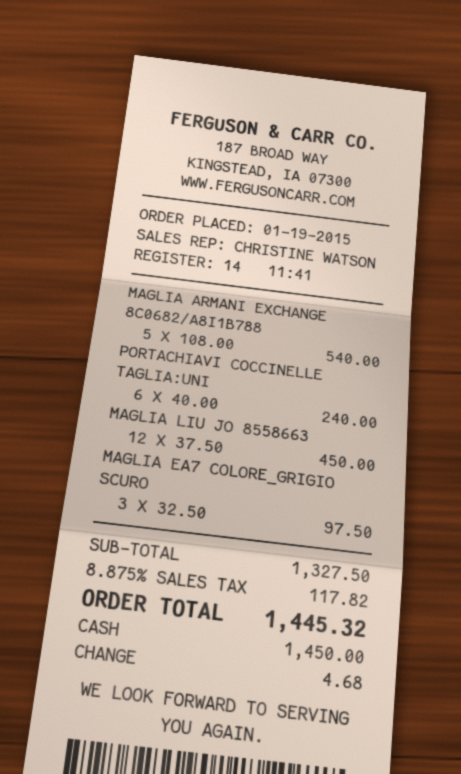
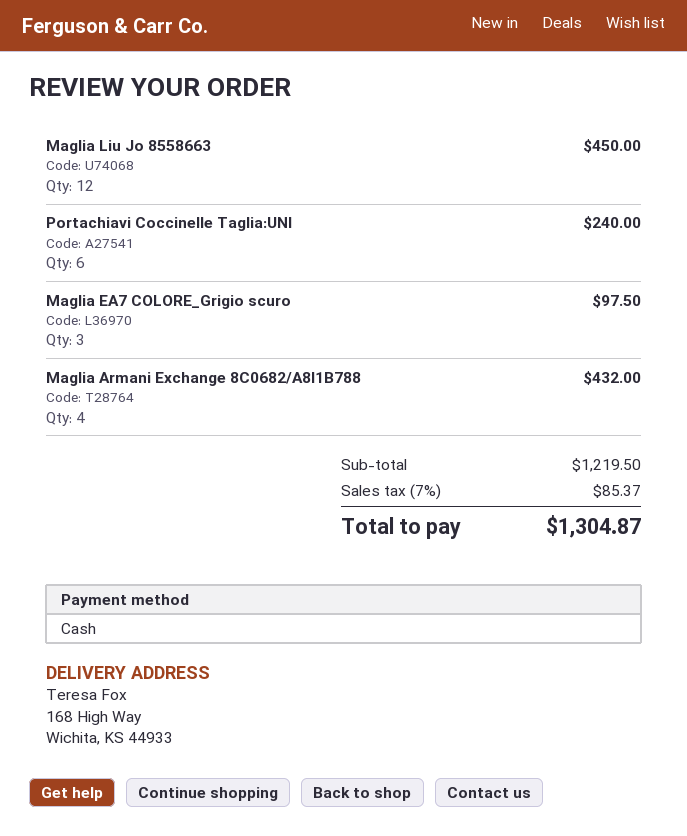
MAGLIA ARMANI EXCHANGE 8C0682/A8I1B788: 5 for 540.00 -> 4 for 432.00
subtotal: 1327.50 -> 1219.50
tax: 8.875% = 117.82 -> 7% = 85.37
total: 1445.32 -> 1304.87

